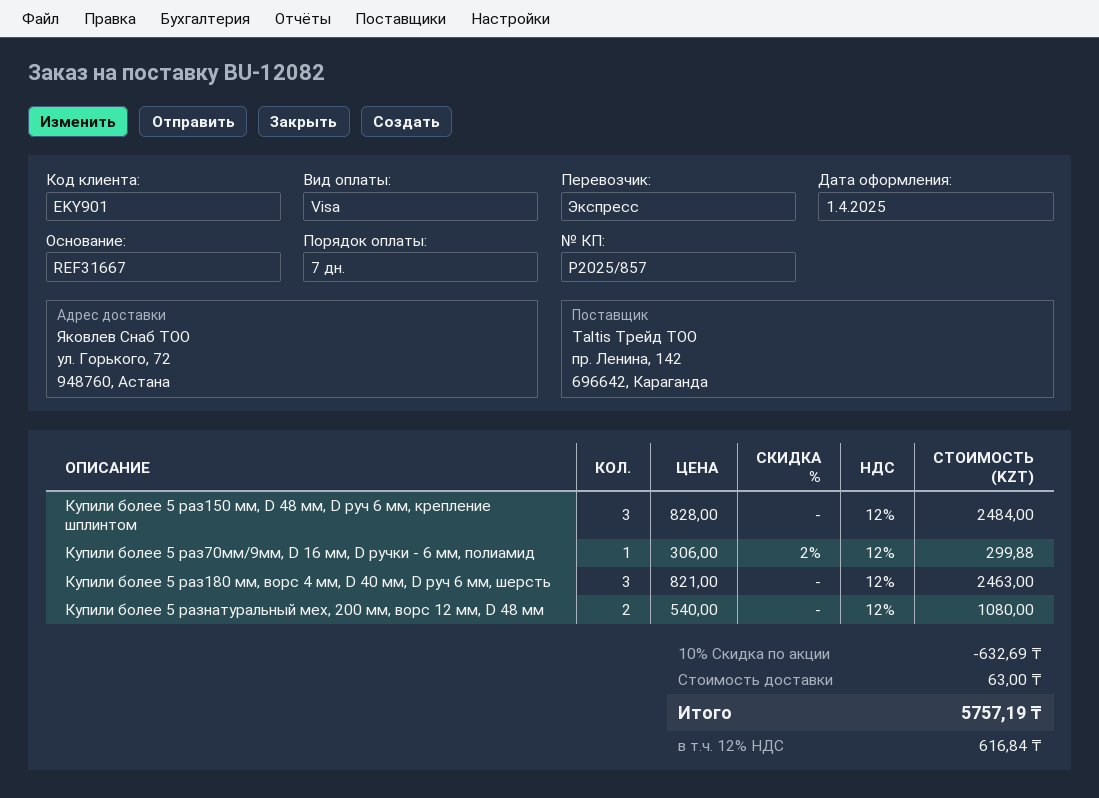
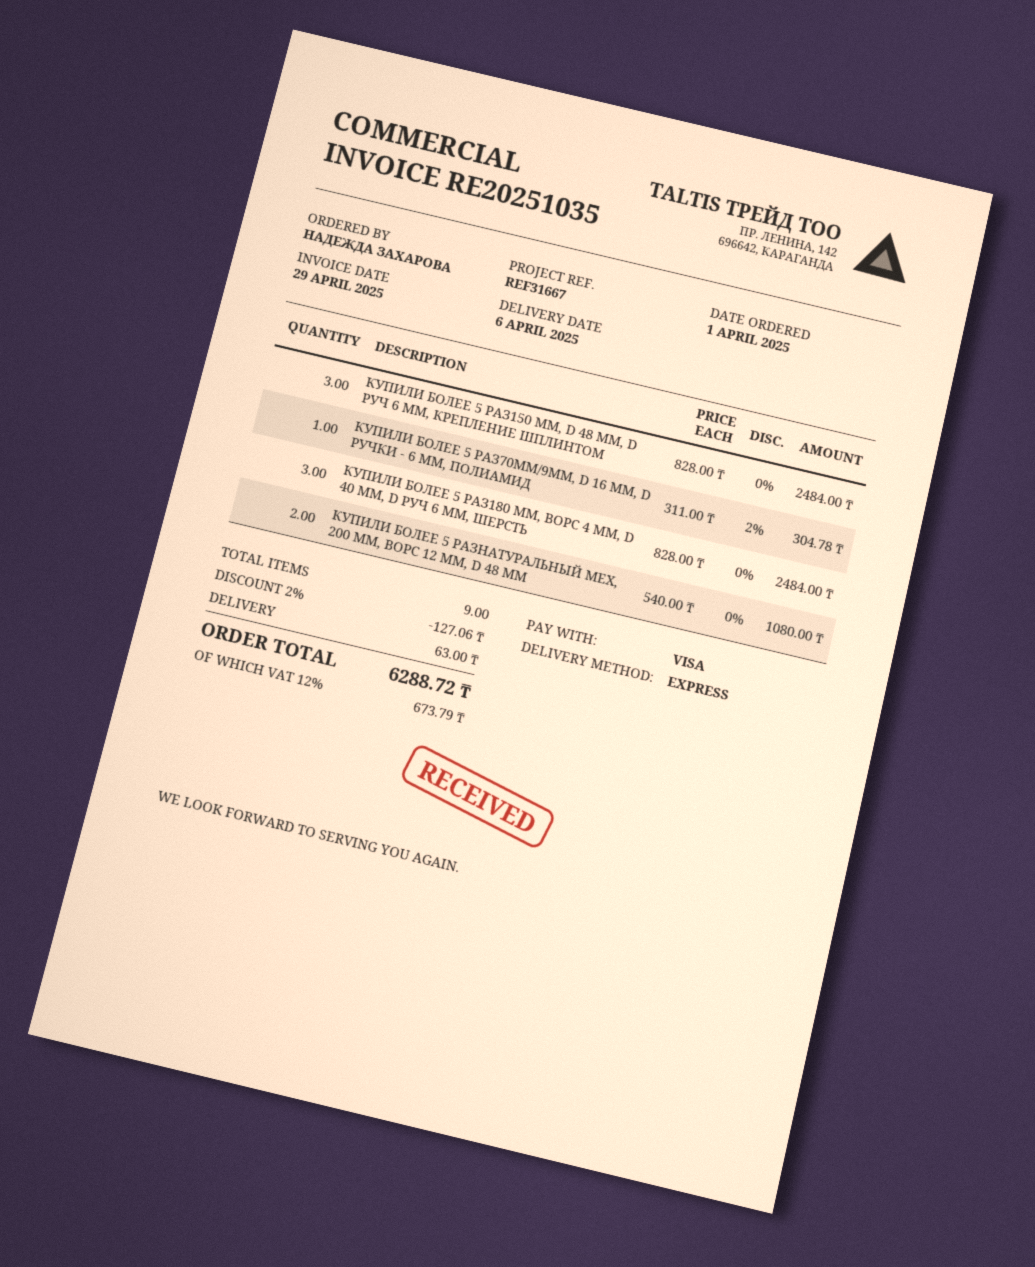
Купили более 5 раз70мм/9мм, D 16 мм, D ручки - 6 мм, полиамид: 1 x 306.00 - 2% = 299.88 -> 1 x 311.00 - 2% = 304.78
Купили более 5 раз180 мм, ворс 4 мм, D 40 мм, D руч 6 мм, шерсть: 3 x 821.00 = 2463.00 -> 3 x 828.00 = 2484.00
discount: 10% = 632.69 -> 2% = 127.06
tax: 12% = 616.84 -> 12% = 673.79
total: 5757.19 -> 6288.72

